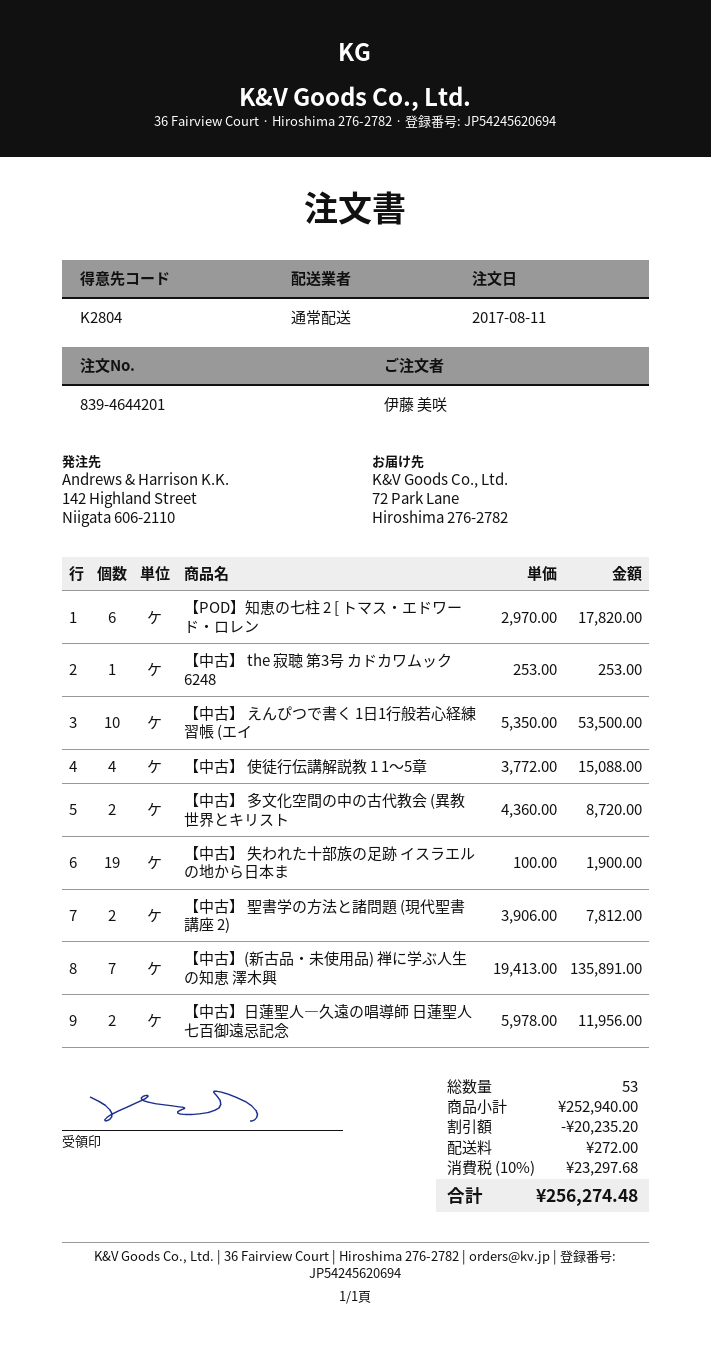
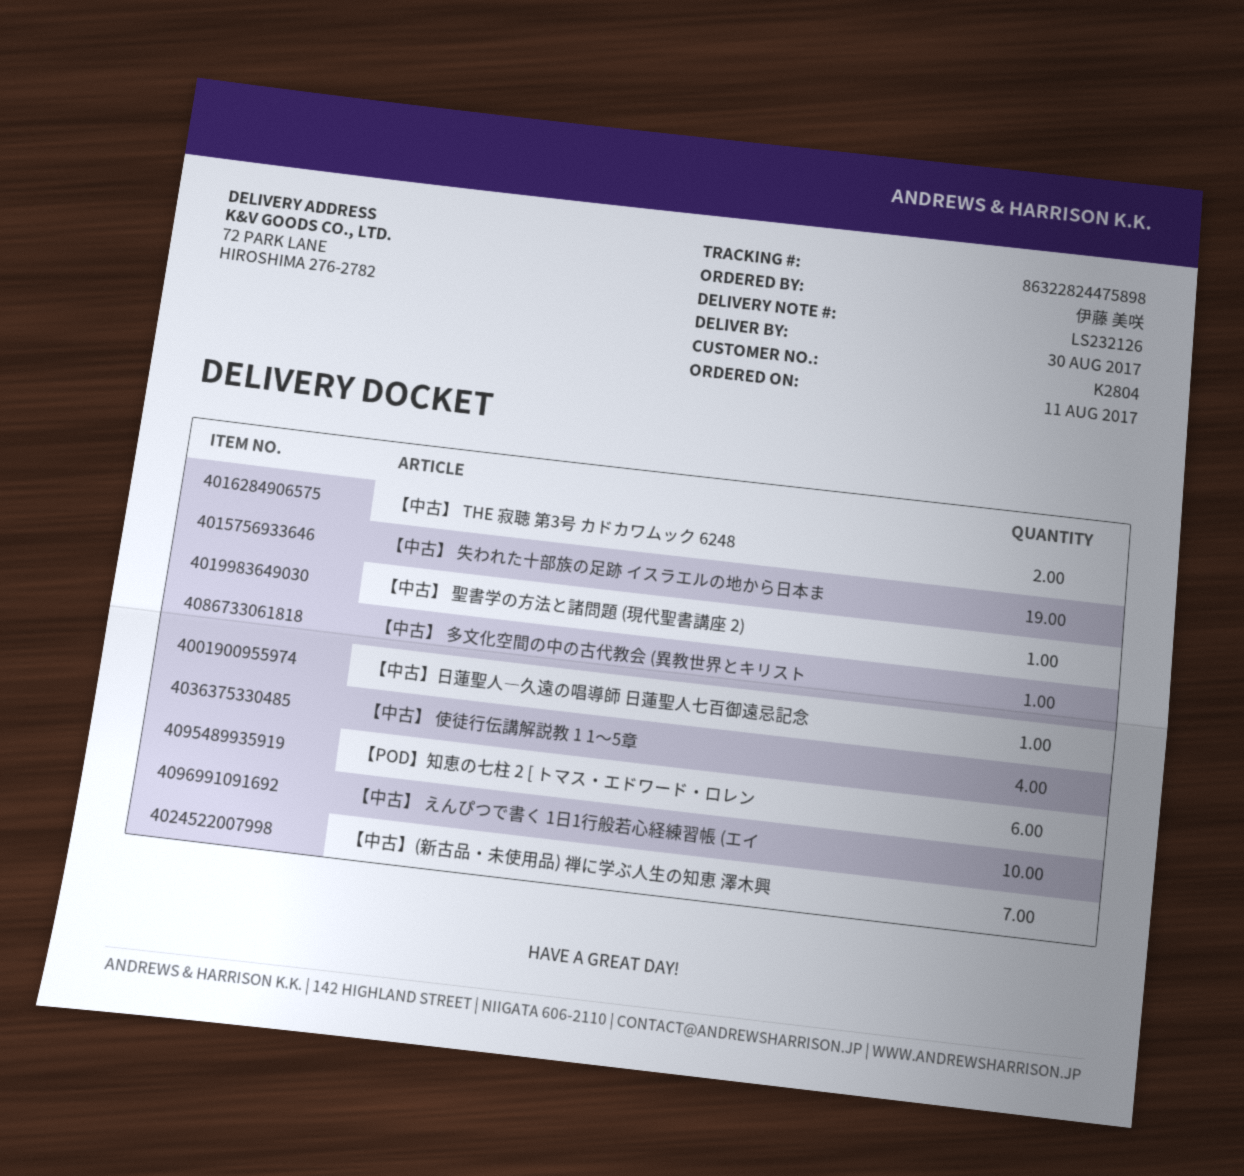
【中古】 the 寂聴 第3号 カドカワムック 6248: 1 -> 2
【中古】 多文化空間の中の古代教会 (異教世界とキリスト: 2 -> 1
【中古】 聖書学の方法と諸問題 (現代聖書講座 2): 2 -> 1
【中古】日蓮聖人―久遠の唱導師 日蓮聖人七百御遠忌記念: 2 -> 1

